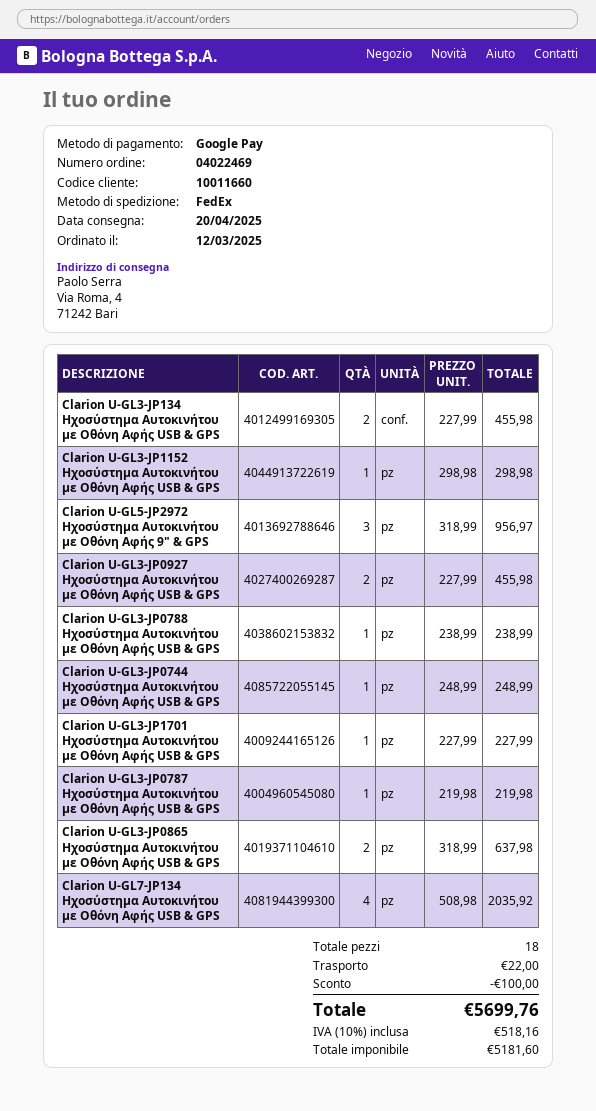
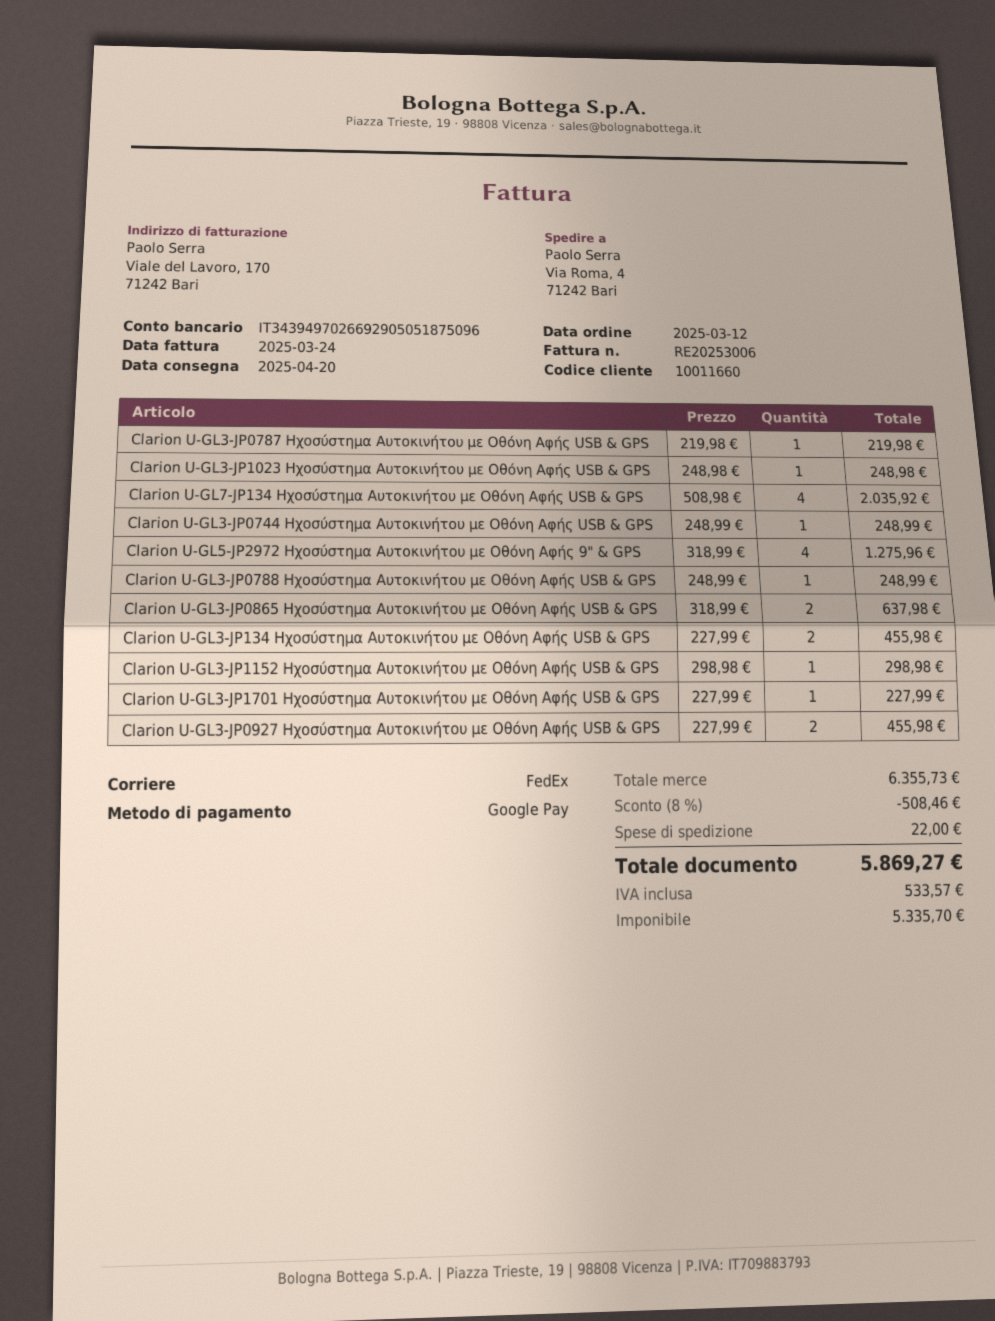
Clarion U-GL5-JP2972 Ηχοσύστημα Αυτοκινήτου με Οθόνη Αφής 9" & GPS: 3 x 318.99 = 956.97 -> 4 x 318.99 = 1275.96
Clarion U-GL3-JP0788 Ηχοσύστημα Αυτοκινήτου με Οθόνη Αφής USB & GPS: 1 x 238.99 = 238.99 -> 1 x 248.99 = 248.99
Clarion U-GL3-JP1023 Ηχοσύστημα Αυτοκινήτου με Οθόνη Αφής USB & GPS: none -> 1 x 248.98 = 248.98
discount: 100.00 -> 508.46
net: 5181.60 -> 5335.70
tax: 518.16 -> 533.57
total: 5699.76 -> 5869.27

